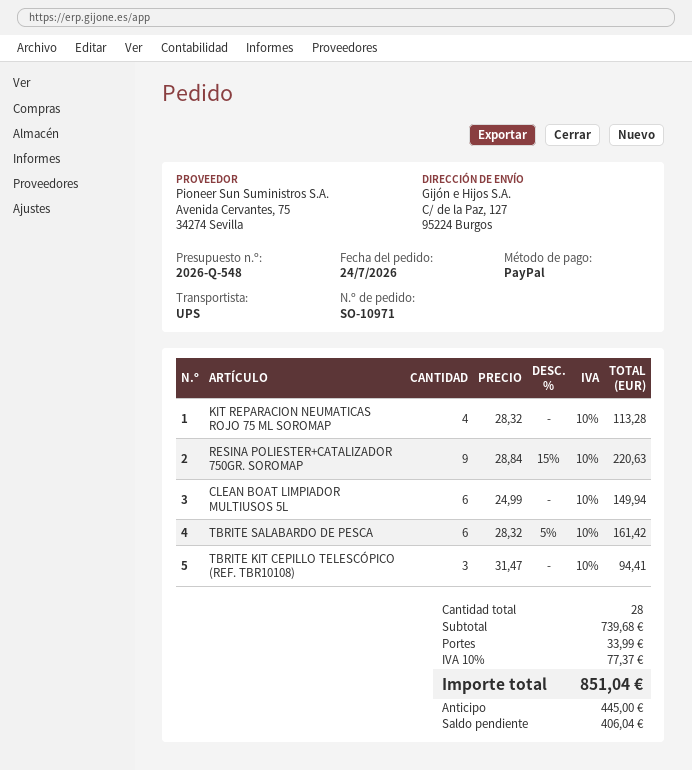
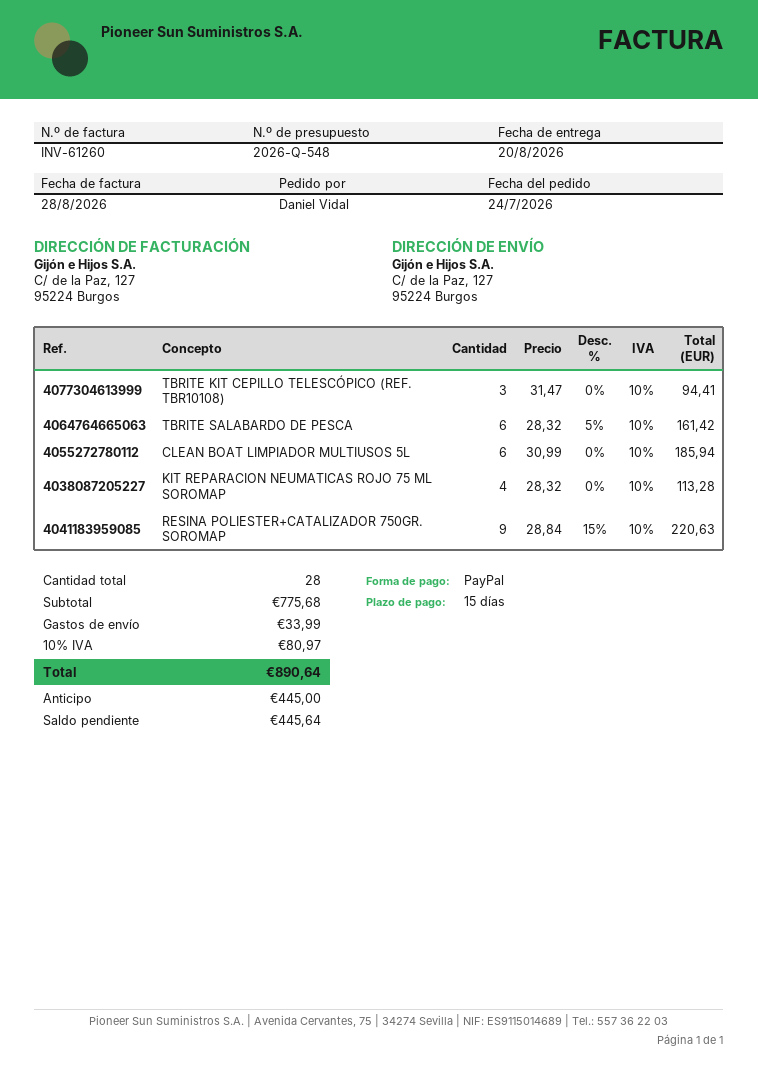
CLEAN BOAT LIMPIADOR MULTIUSOS 5L: 6 x 24.99 = 149.94 -> 6 x 30.99 = 185.94
subtotal: 739.68 -> 775.68
tax: 10% = 77.37 -> 10% = 80.97
total: 851.04 -> 890.64
balance: 406.04 -> 445.64

